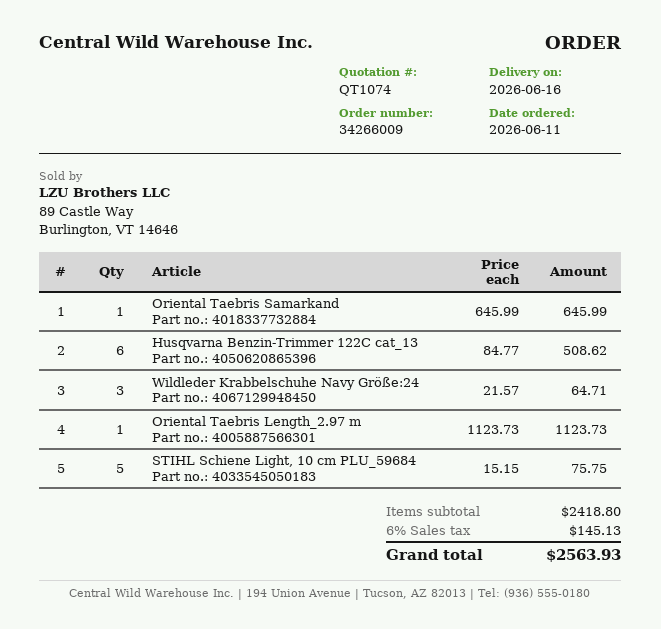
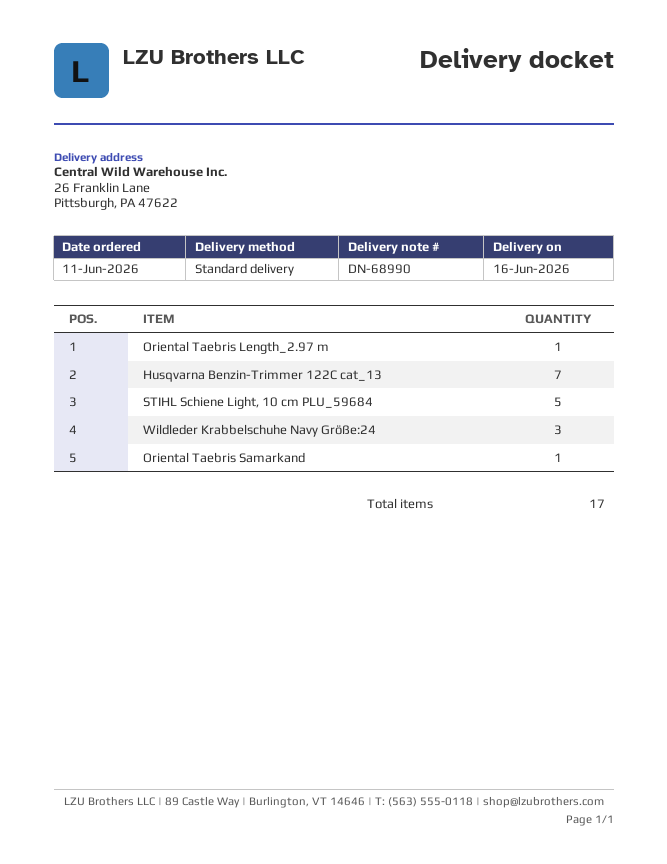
Husqvarna Benzin-Trimmer 122C cat_13: 6 -> 7

